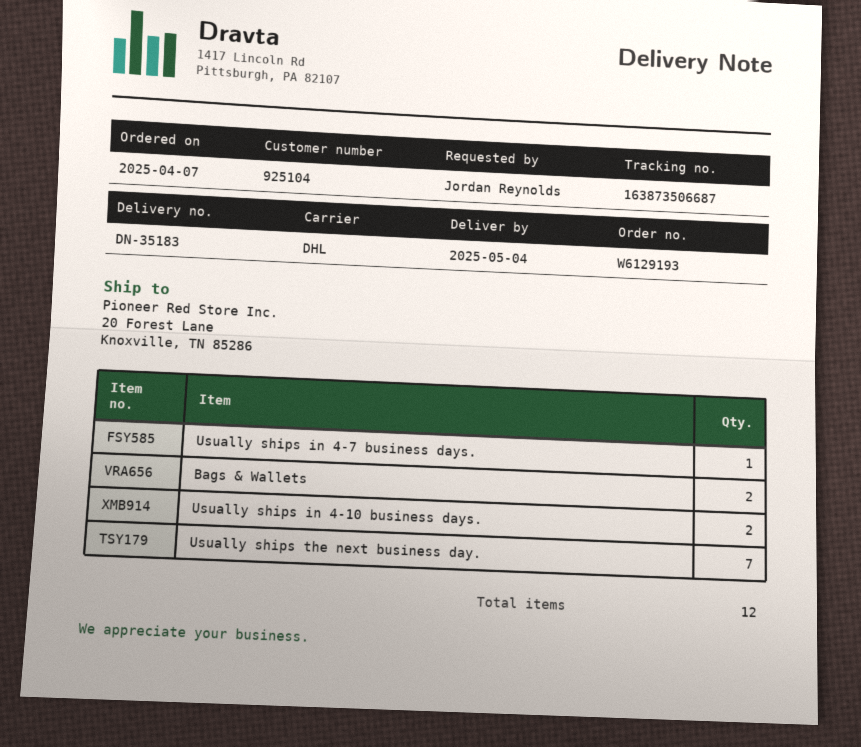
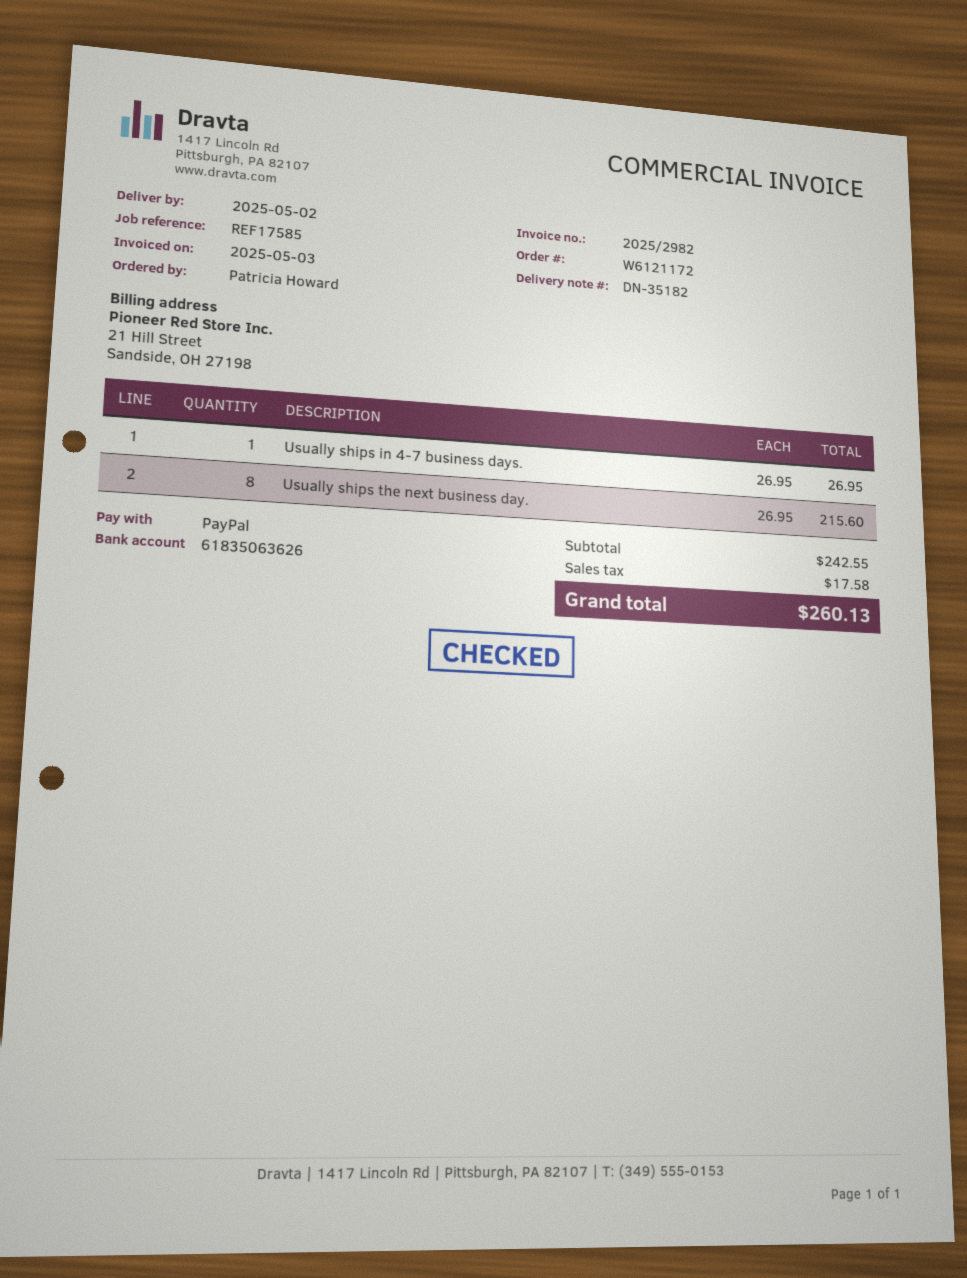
order number: W6129193 -> W6121172
delivery note number: DN-35183 -> DN-35182
delivery date: 2025-05-04 -> 2025-05-02
ordered by: Jordan Reynolds -> Patricia Howard
Bags & Wallets: 2 -> none
Usually ships in 4-10 business days.: 2 -> none
Usually ships the next business day.: 7 -> 8

